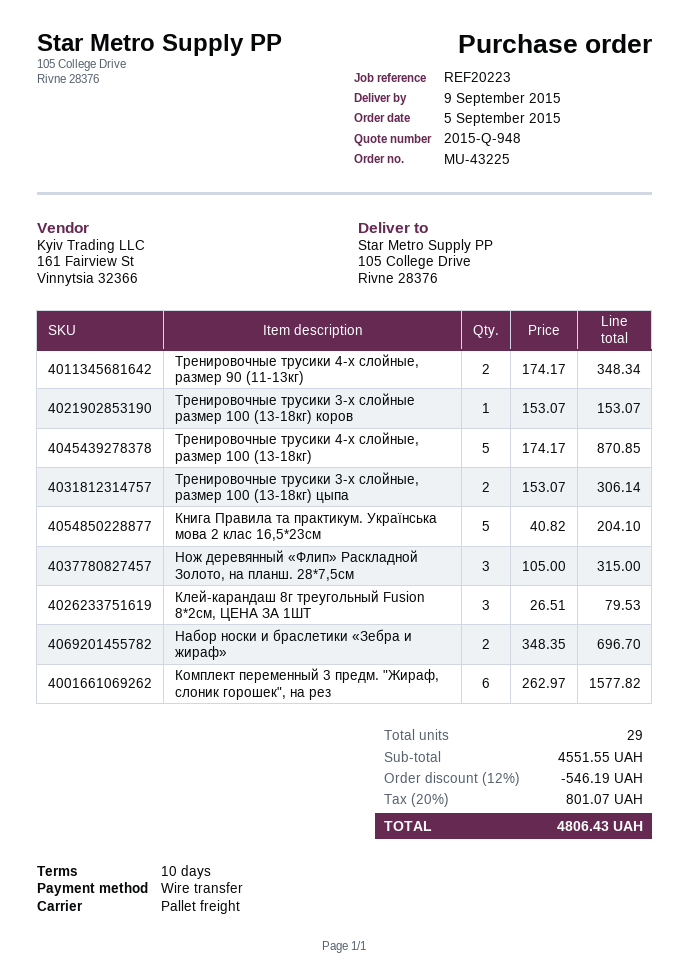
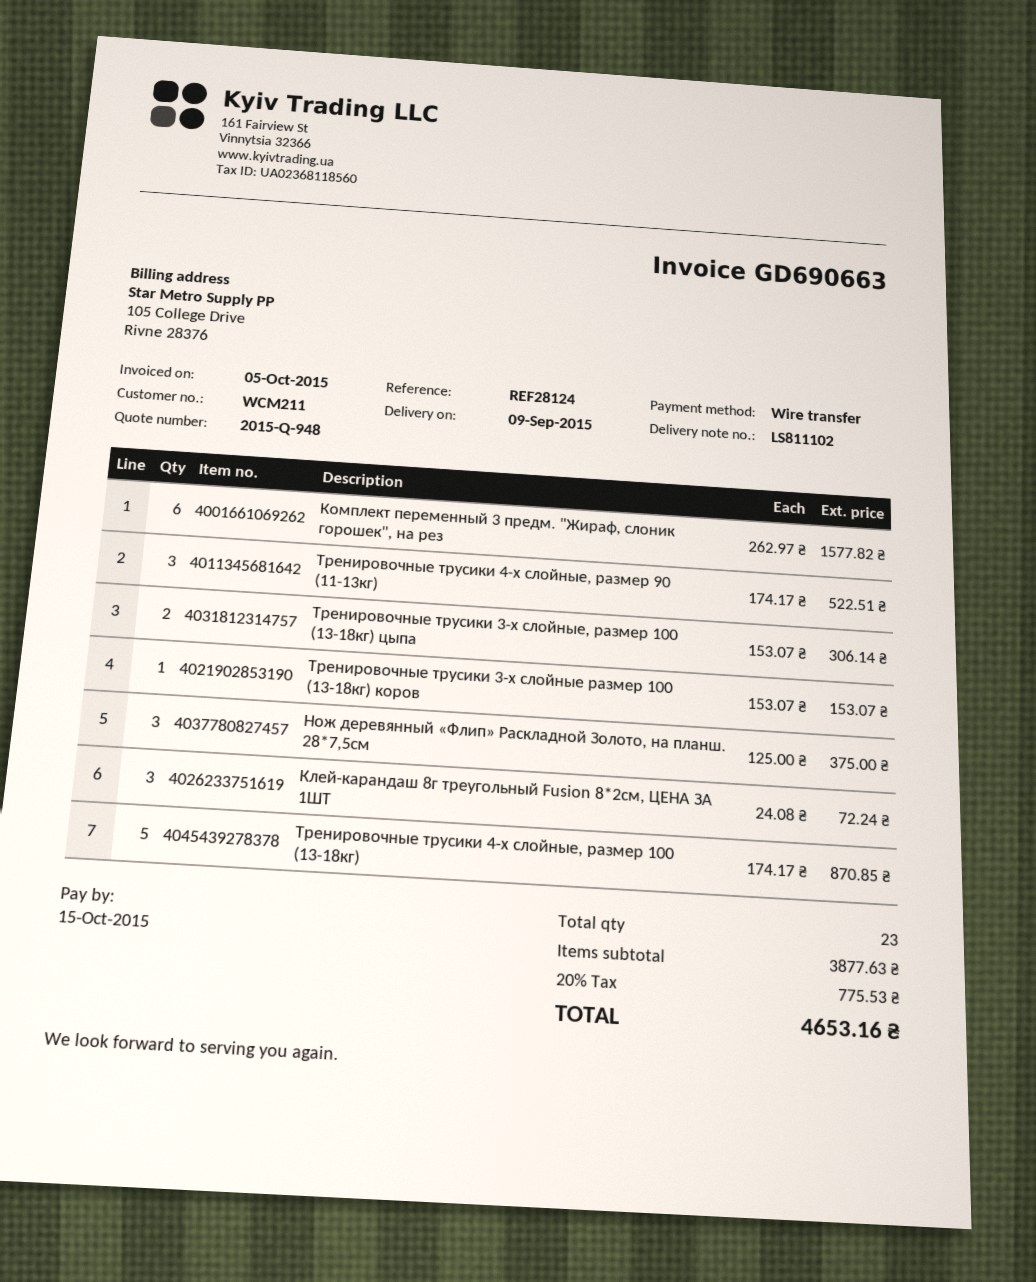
reference: REF20223 -> REF28124
Тренировочные трусики 4-х слойные, размер 90 (11-13кг): 2 x 174.17 = 348.34 -> 3 x 174.17 = 522.51
Книга Правила та практикум. Українська мова 2 клас 16,5*23см: 5 x 40.82 = 204.10 -> none
Нож деревянный «Флип» Раскладной Золото, на планш. 28*7,5см: 3 x 105.00 = 315.00 -> 3 x 125.00 = 375.00
Клей-карандаш 8г треугольный Fusion 8*2см, ЦЕНА ЗА 1ШТ: 3 x 26.51 = 79.53 -> 3 x 24.08 = 72.24
Набор носки и браслетики «Зебра и жираф»: 2 x 348.35 = 696.70 -> none
total quantity: 29 -> 23
subtotal: 4551.55 -> 3877.63
discount: 12% = 546.19 -> none
tax: 20% = 801.07 -> 20% = 775.53
total: 4806.43 -> 4653.16

